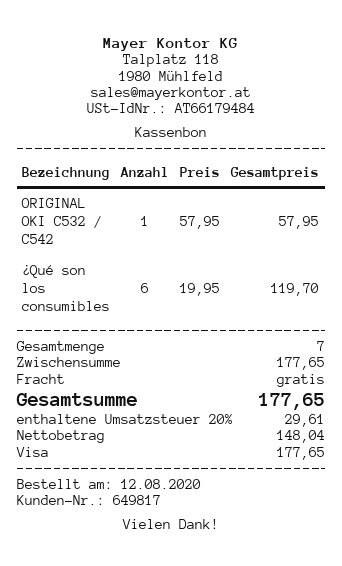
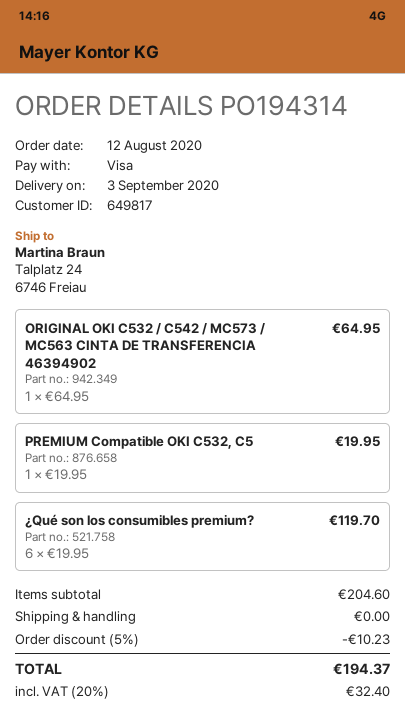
ORIGINAL OKI C532 / C542: 1 x 57.95 = 57.95 -> 1 x 64.95 = 64.95
PREMIUM Compatible OKI C532, C5: none -> 1 x 19.95 = 19.95
subtotal: 177.65 -> 204.60
discount: none -> 5% = 10.23
tax: 20% = 29.61 -> 20% = 32.40
total: 177.65 -> 194.37

